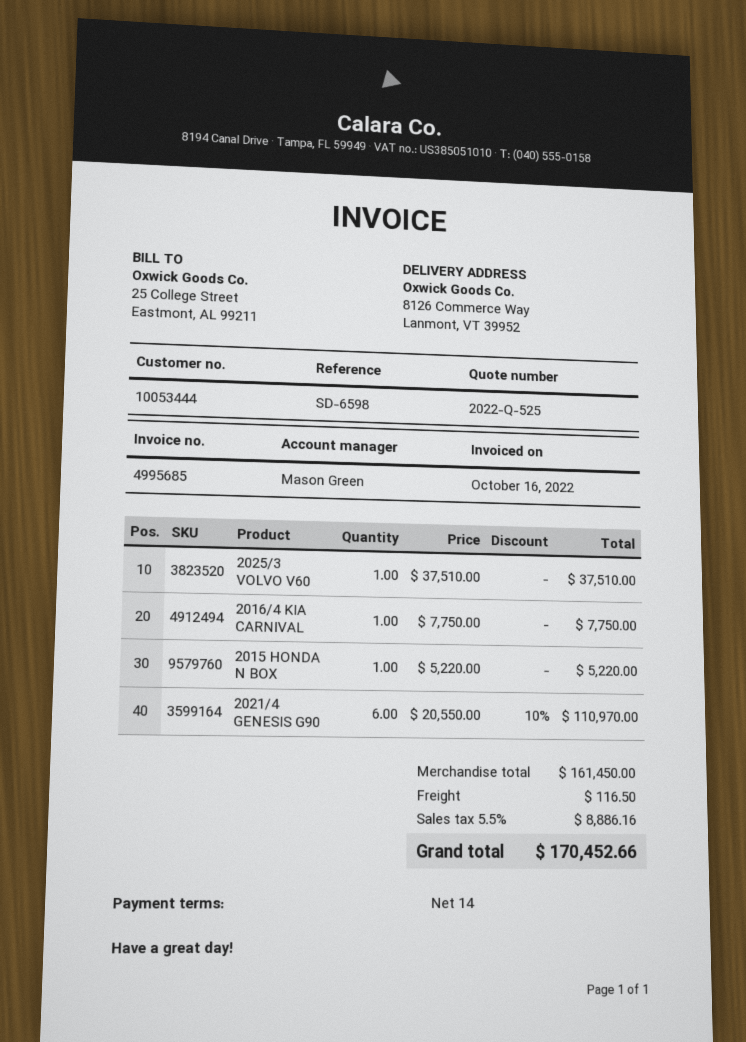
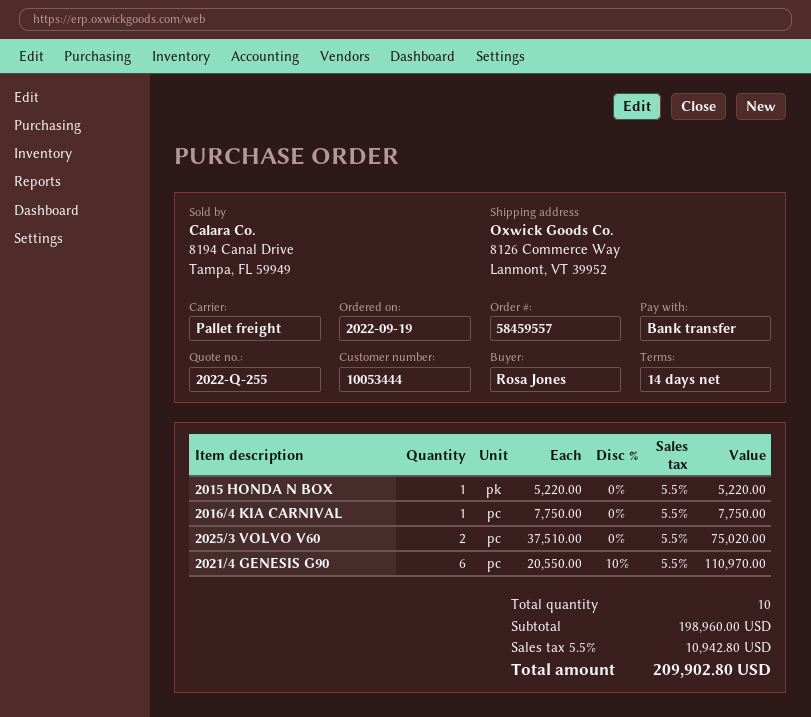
quote number: 2022-Q-525 -> 2022-Q-255
2025/3 VOLVO V60: 1 x 37510.00 = 37510.00 -> 2 x 37510.00 = 75020.00
subtotal: 161450.00 -> 198960.00
shipping: 116.50 -> none
tax: 5.5% = 8886.16 -> 5.5% = 10942.80
total: 170452.66 -> 209902.80

